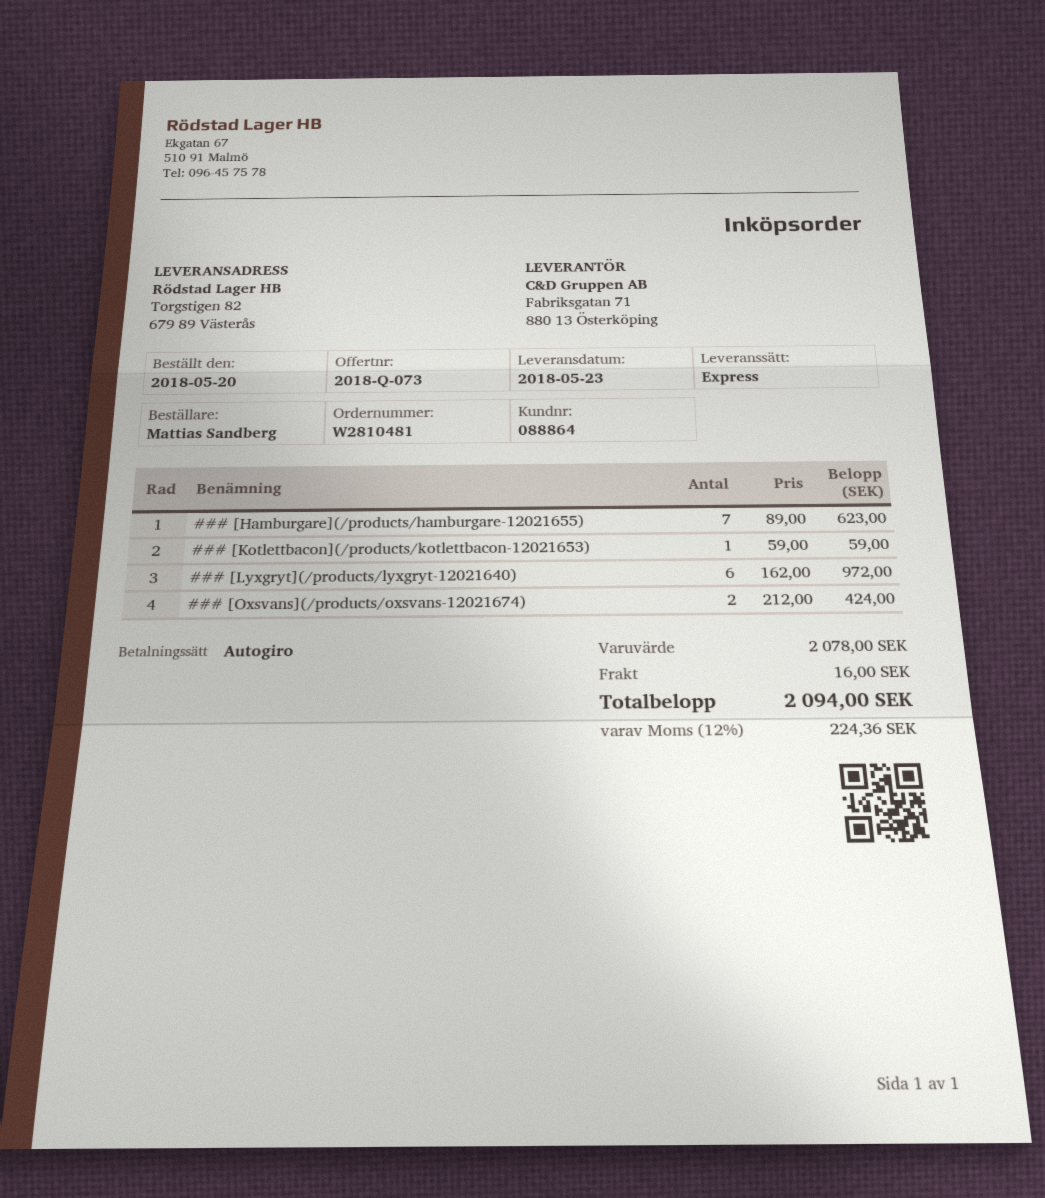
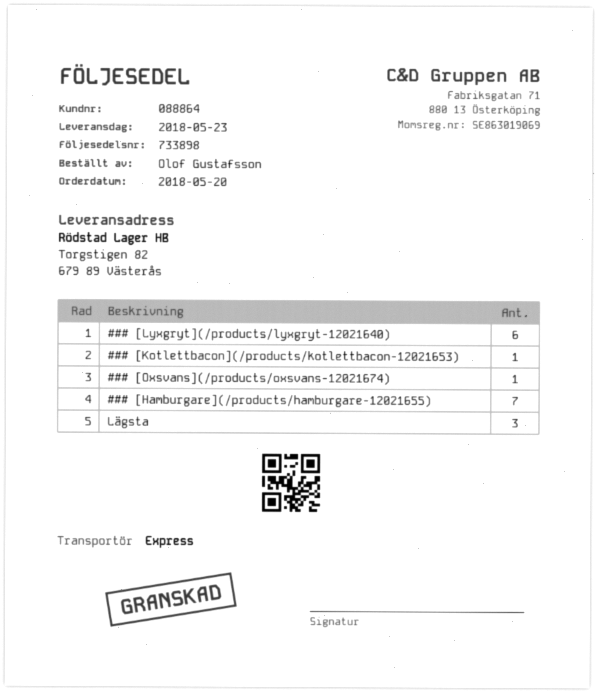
ordered by: Mattias Sandberg -> Olof Gustafsson
### [Oxsvans](/products/oxsvans-12021674): 2 -> 1
Lägsta: none -> 3

